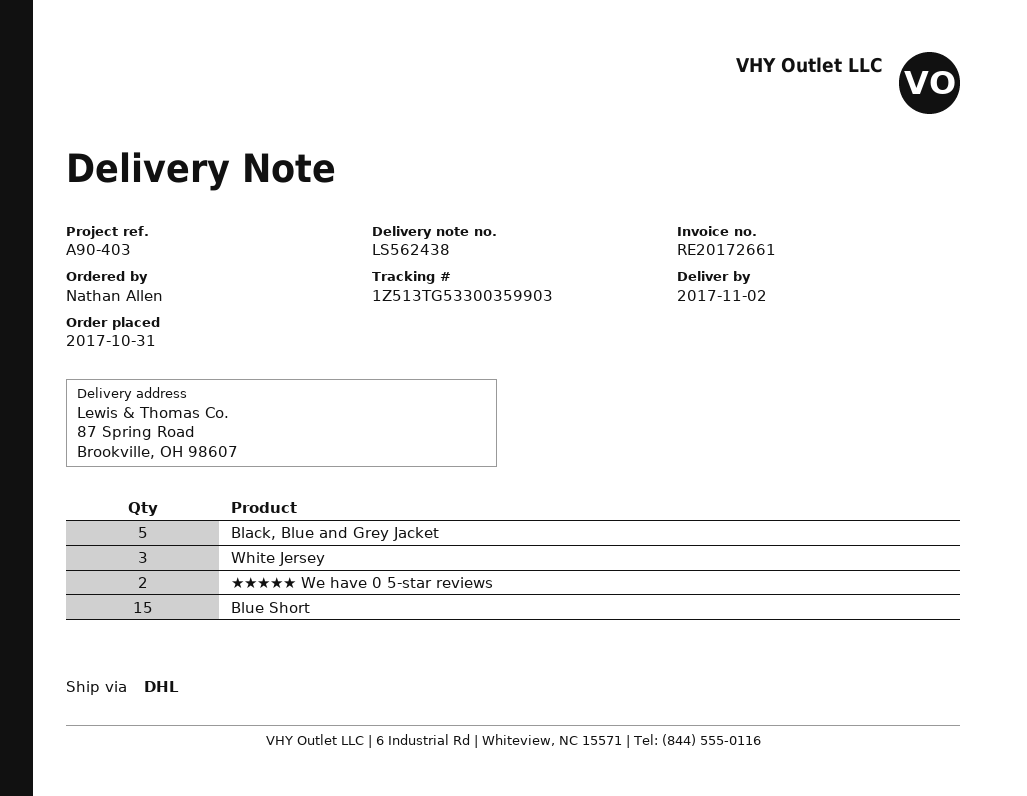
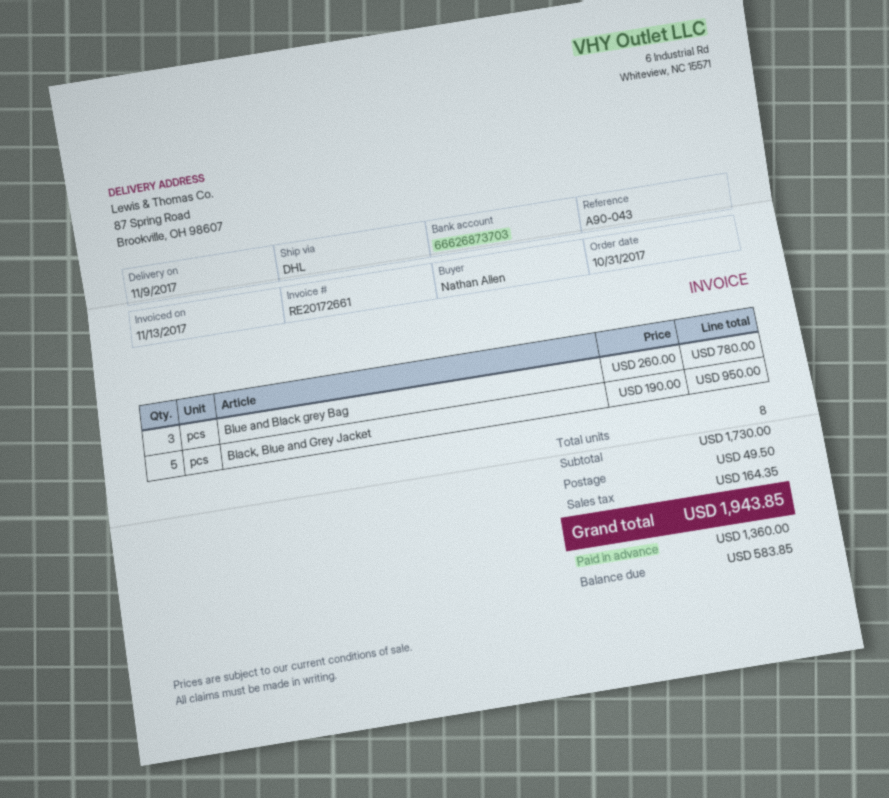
delivery date: 2017-11-02 -> 2017-11-09
reference: A90-403 -> A90-043
White Jersey: 3 -> none
★★★★★ We have 0 5-star reviews: 2 -> none
Blue Short: 15 -> none
Blue and Black grey Bag: none -> 3

